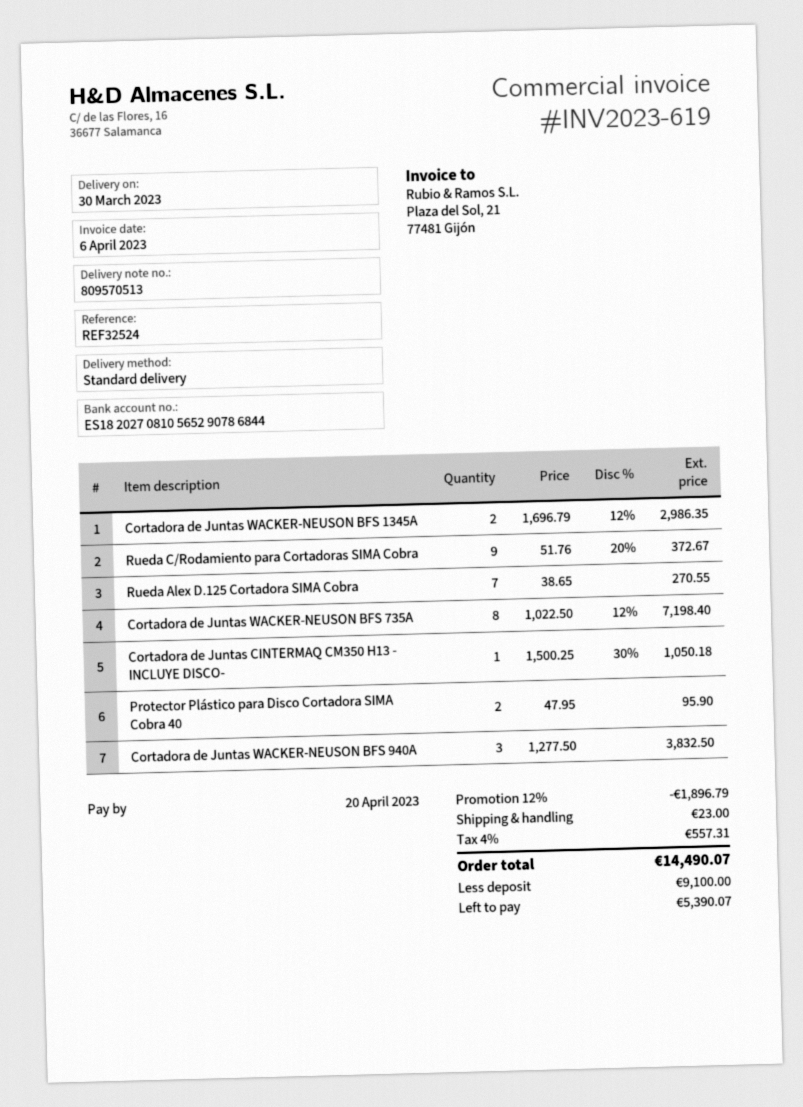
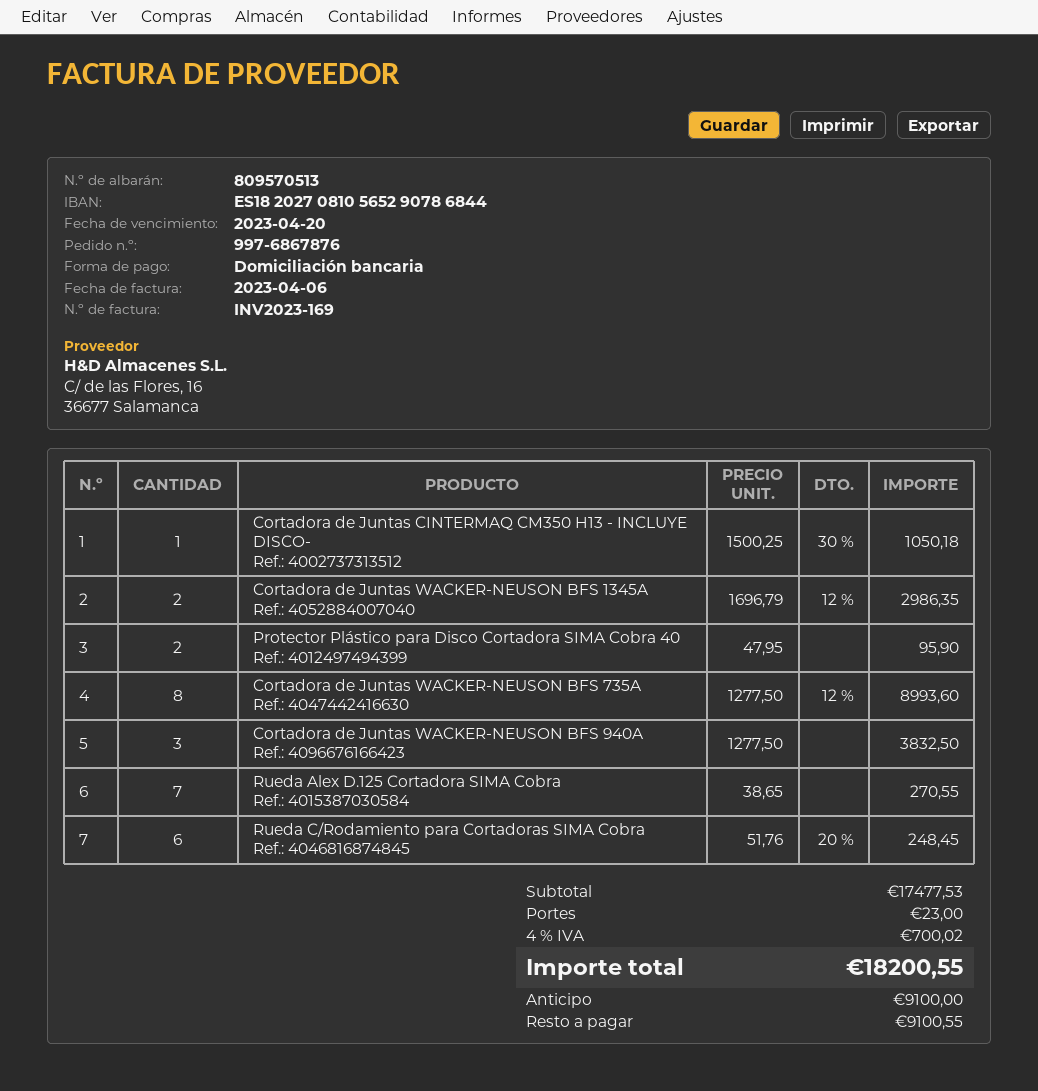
invoice number: INV2023-619 -> INV2023-169
Rueda C/Rodamiento para Cortadoras SIMA Cobra: 9 x 51.76 - 20% = 372.67 -> 6 x 51.76 - 20% = 248.45
Cortadora de Juntas WACKER-NEUSON BFS 735A: 8 x 1022.50 - 12% = 7198.40 -> 8 x 1277.50 - 12% = 8993.60
discount: 12% = 1896.79 -> none
tax: 4% = 557.31 -> 4% = 700.02
total: 14490.07 -> 18200.55
balance: 5390.07 -> 9100.55

